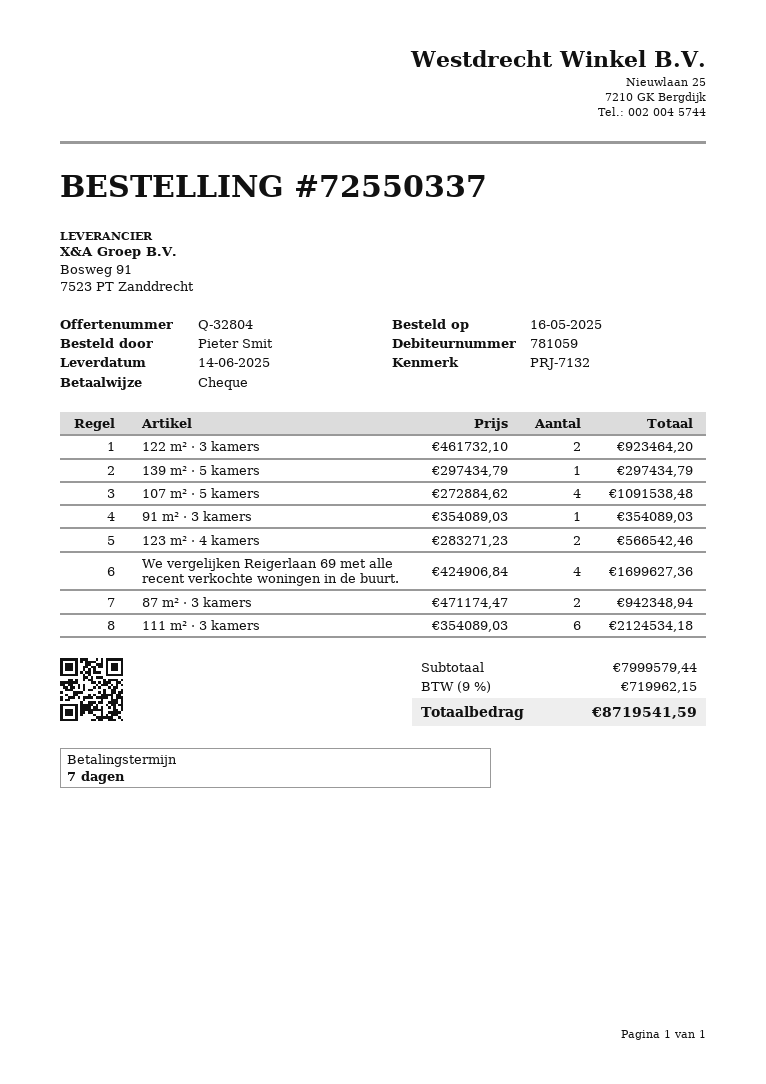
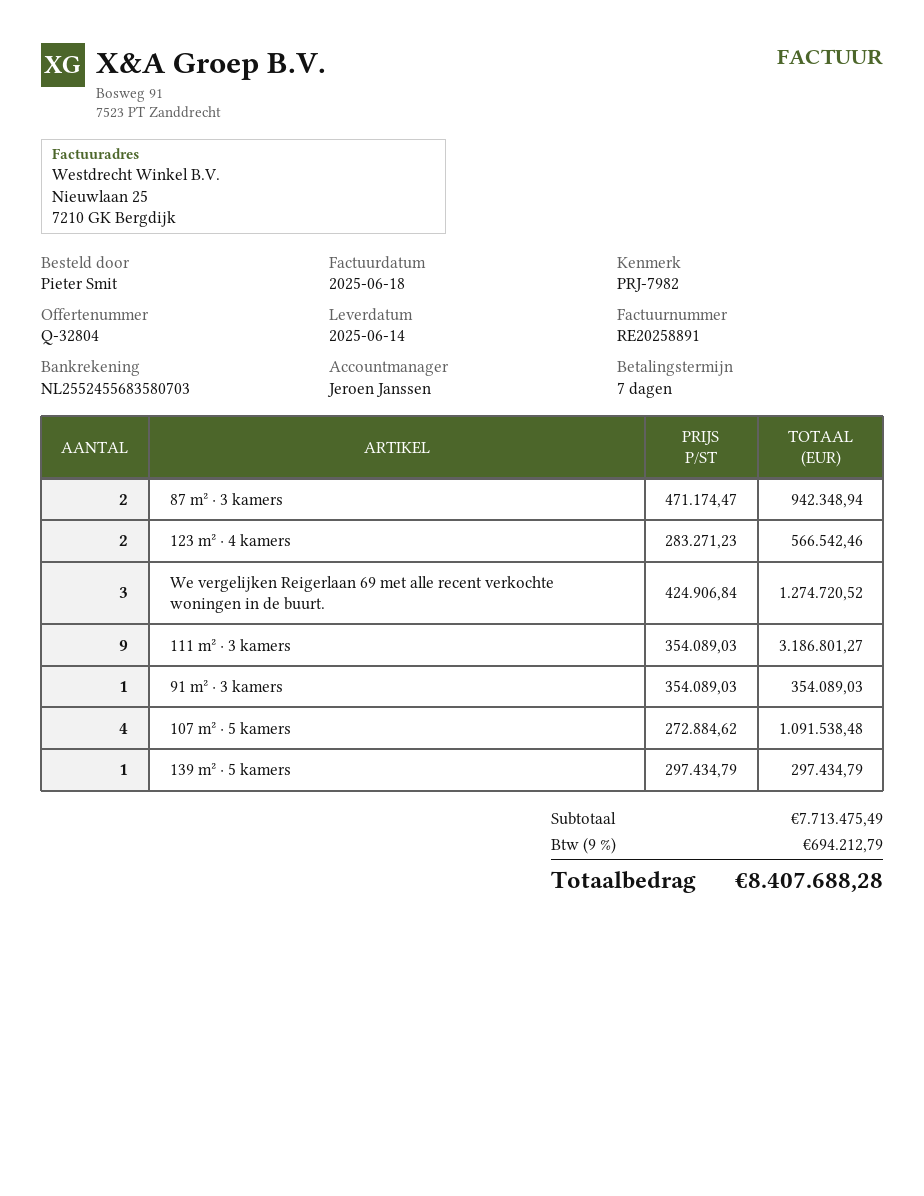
reference: PRJ-7132 -> PRJ-7982
122 m² · 3 kamers: 2 x 461732.10 = 923464.20 -> none
We vergelijken Reigerlaan 69 met alle recent verkochte woningen in de buurt.: 4 x 424906.84 = 1699627.36 -> 3 x 424906.84 = 1274720.52
111 m² · 3 kamers: 6 x 354089.03 = 2124534.18 -> 9 x 354089.03 = 3186801.27
subtotal: 7999579.44 -> 7713475.49
tax: 9% = 719962.15 -> 9% = 694212.79
total: 8719541.59 -> 8407688.28

